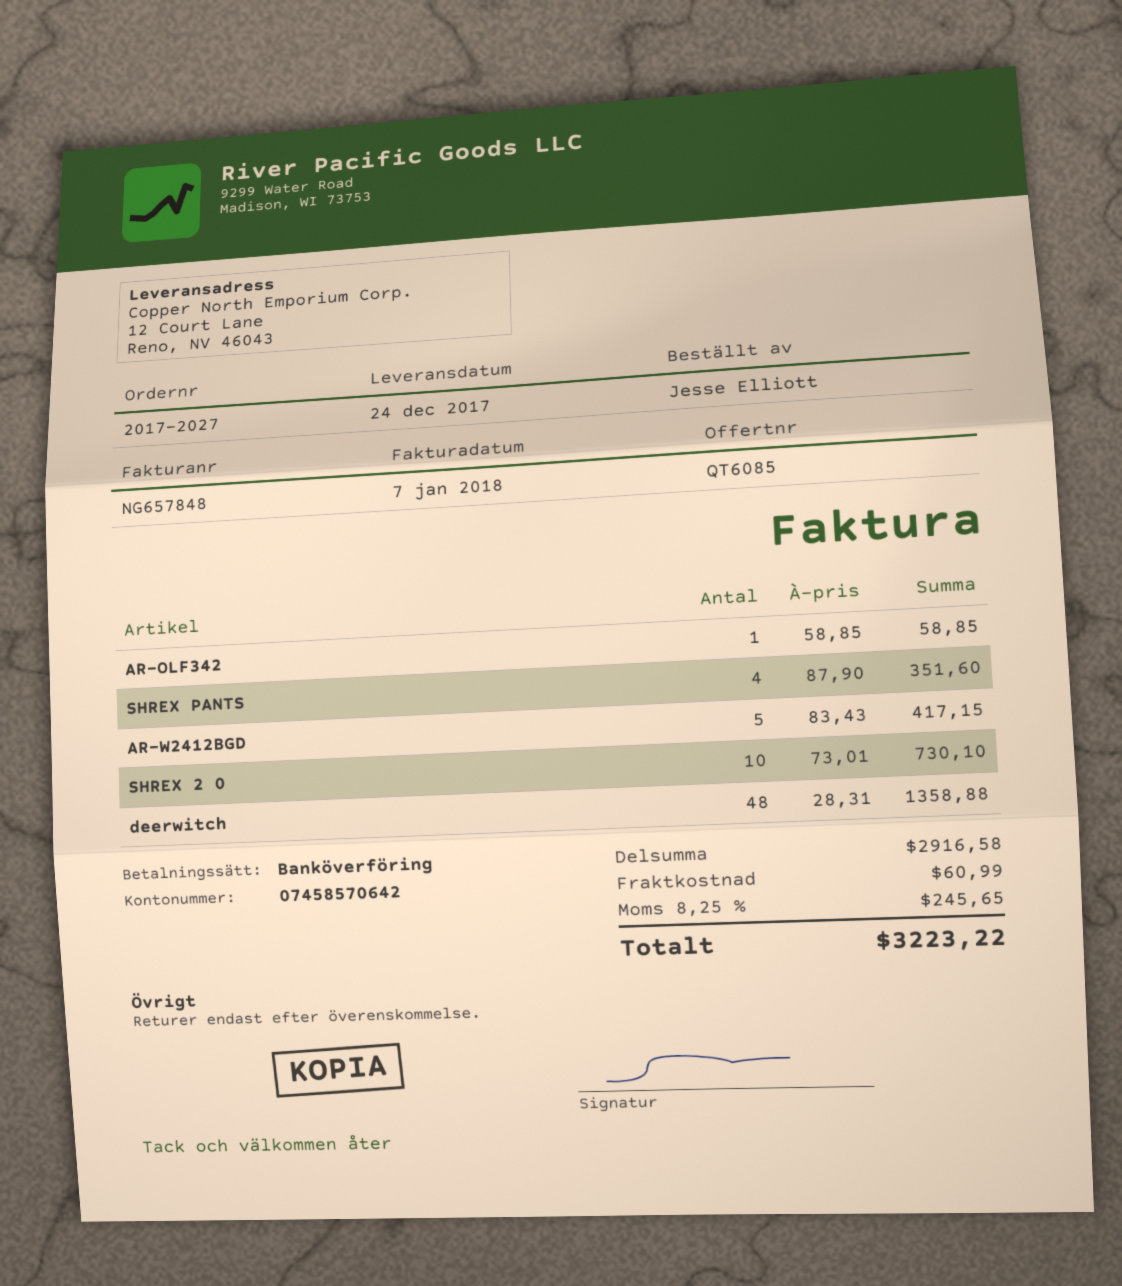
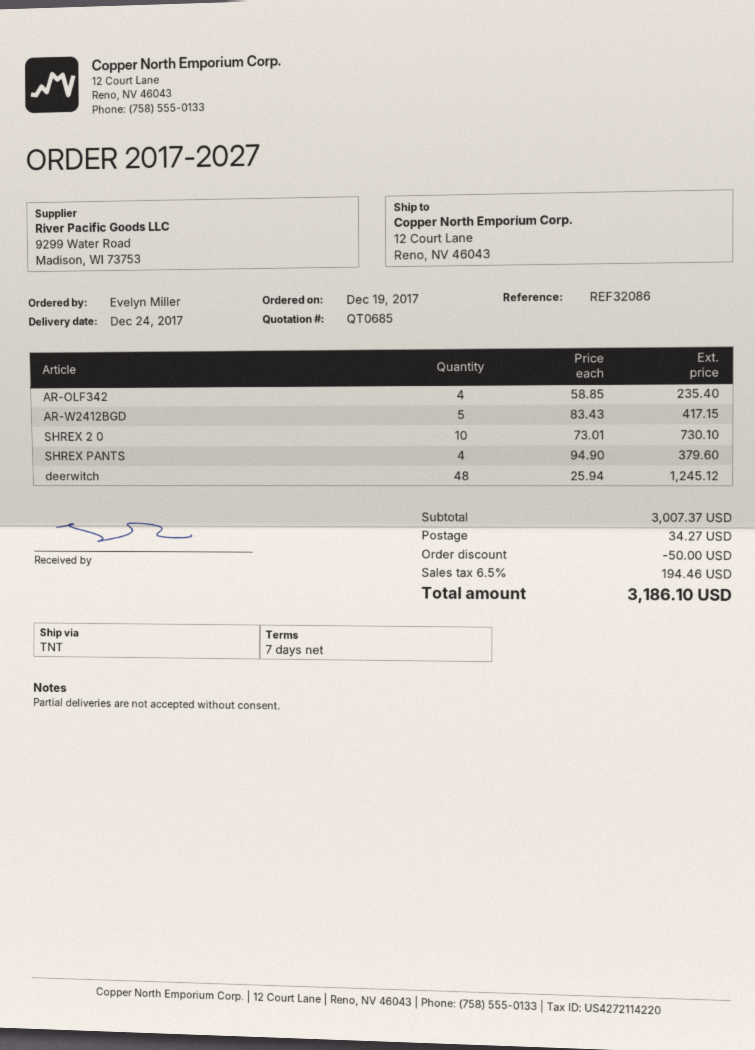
quote number: QT6085 -> QT0685
ordered by: Jesse Elliott -> Evelyn Miller
AR-OLF342: 1 x 58.85 = 58.85 -> 4 x 58.85 = 235.40
SHREX PANTS: 4 x 87.90 = 351.60 -> 4 x 94.90 = 379.60
deerwitch: 48 x 28.31 = 1358.88 -> 48 x 25.94 = 1245.12
subtotal: 2916.58 -> 3007.37
discount: none -> 50.00
shipping: 60.99 -> 34.27
tax: 8.25% = 245.65 -> 6.5% = 194.46
total: 3223.22 -> 3186.10

